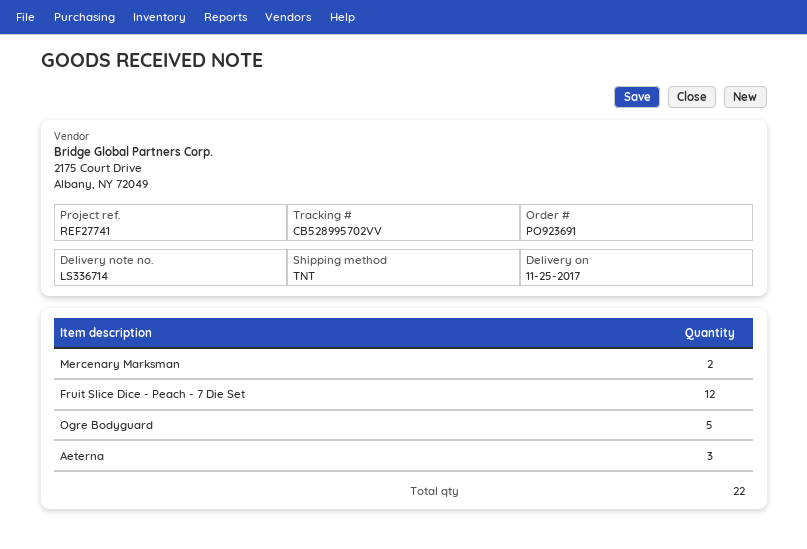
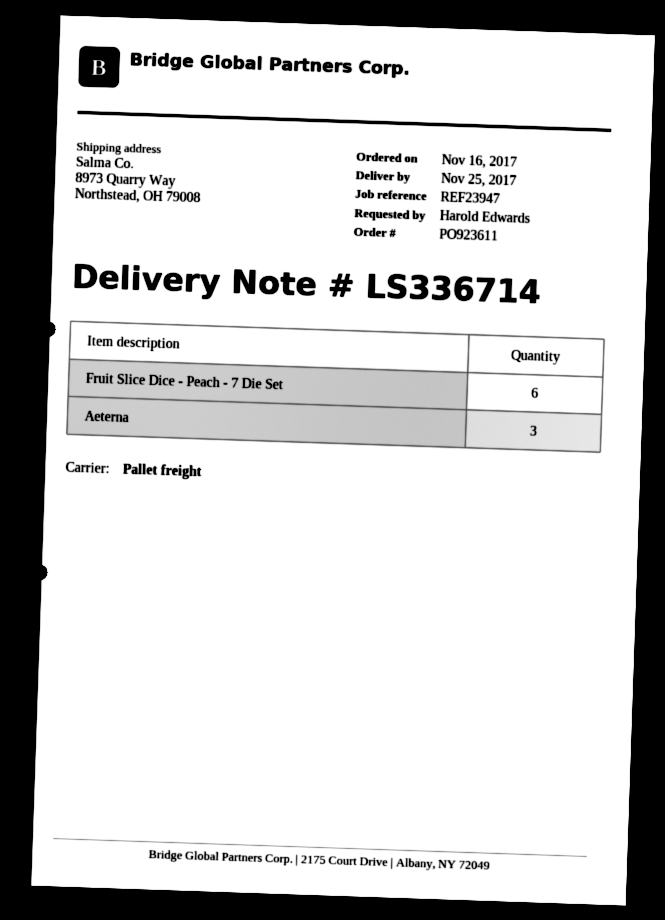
order number: PO923691 -> PO923611
reference: REF27741 -> REF23947
shipping method: TNT -> pallet freight
Mercenary Marksman: 2 -> none
Fruit Slice Dice - Peach - 7 Die Set: 12 -> 6
Ogre Bodyguard: 5 -> none

